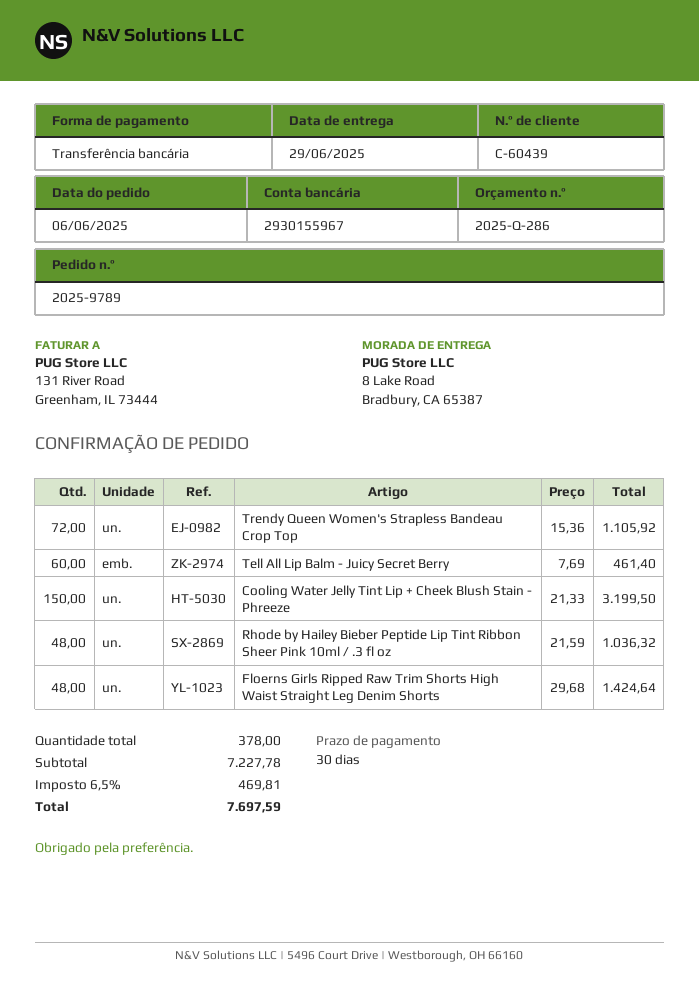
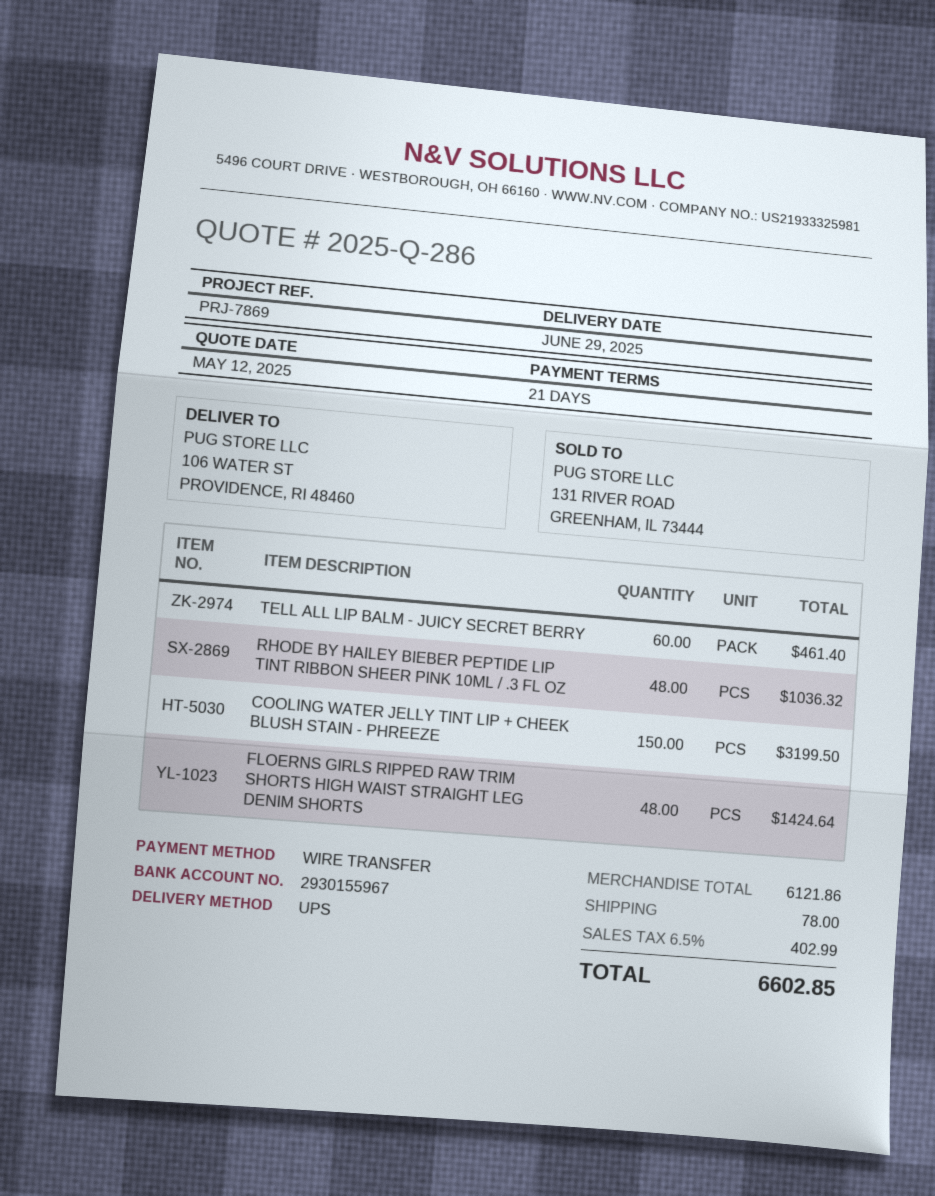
payment terms: 30 days -> 21 days
ship to: 8 Lake Road, Bradbury, CA 65387 -> 106 WATER ST, PROVIDENCE, RI 48460
Trendy Queen Women's Strapless Bandeau Crop Top: 72 for 1105.92 -> none
subtotal: 7227.78 -> 6121.86
shipping: none -> 78.00
tax: 6.5% = 469.81 -> 6.5% = 402.99
total: 7697.59 -> 6602.85

